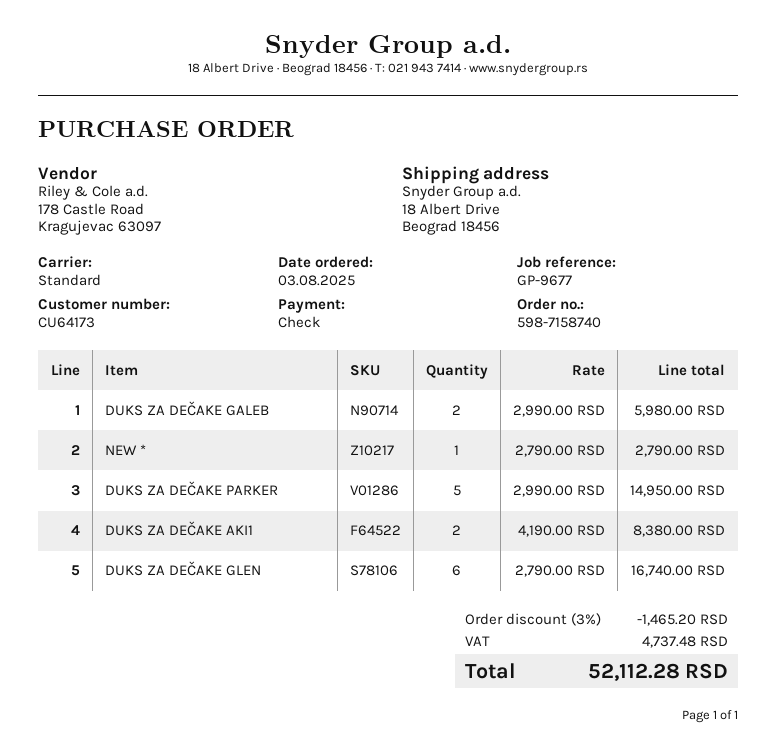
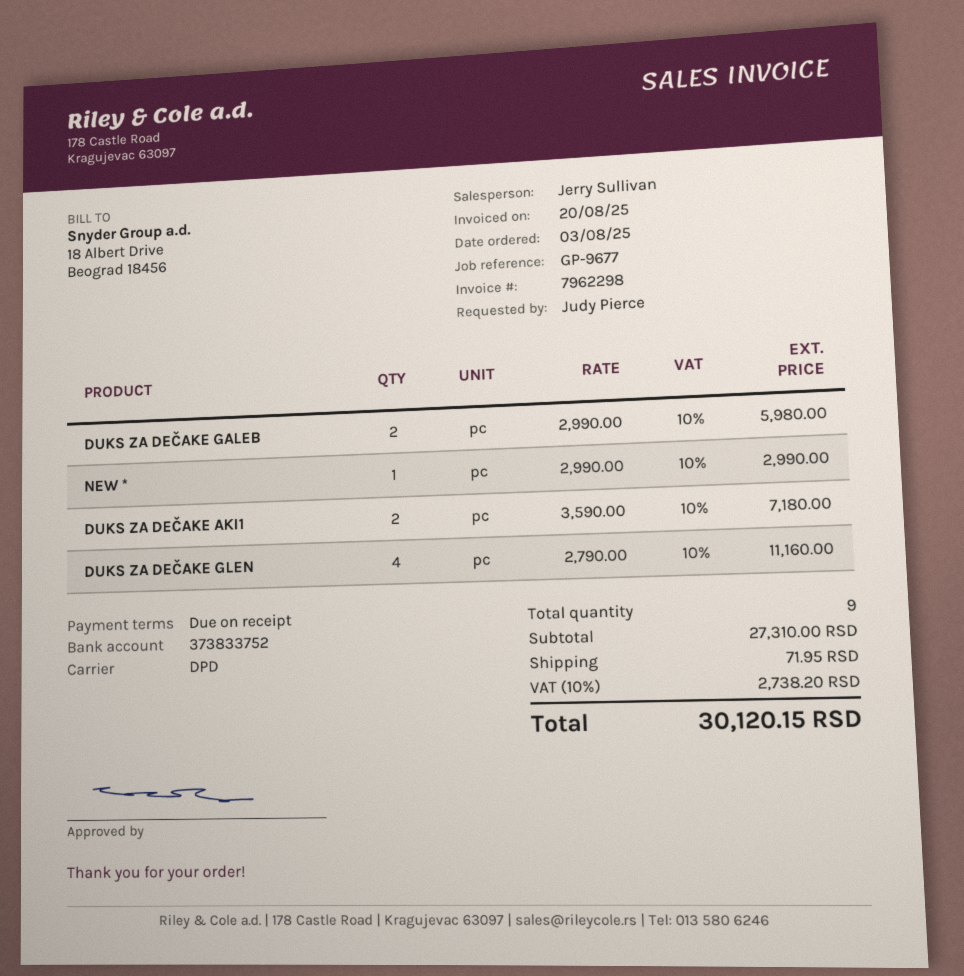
shipping method: standard -> DPD
NEW *: 1 x 2790.00 = 2790.00 -> 1 x 2990.00 = 2990.00
DUKS ZA DEČAKE PARKER: 5 x 2990.00 = 14950.00 -> none
DUKS ZA DEČAKE AKI1: 2 x 4190.00 = 8380.00 -> 2 x 3590.00 = 7180.00
DUKS ZA DEČAKE GLEN: 6 x 2790.00 = 16740.00 -> 4 x 2790.00 = 11160.00
discount: 3% = 1465.20 -> none
shipping: none -> 71.95
tax: 4737.48 -> 2738.20
total: 52112.28 -> 30120.15

